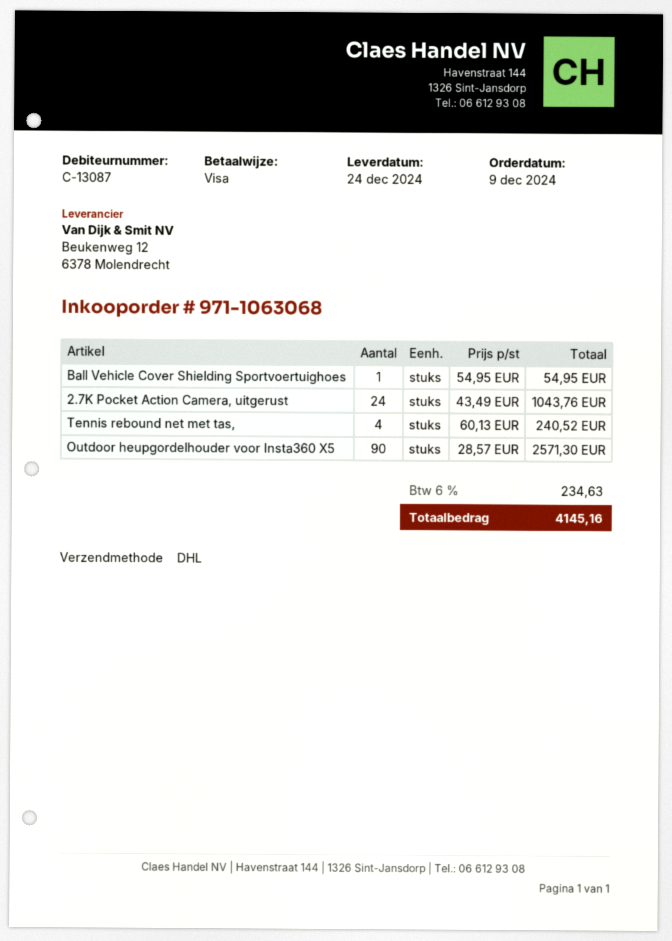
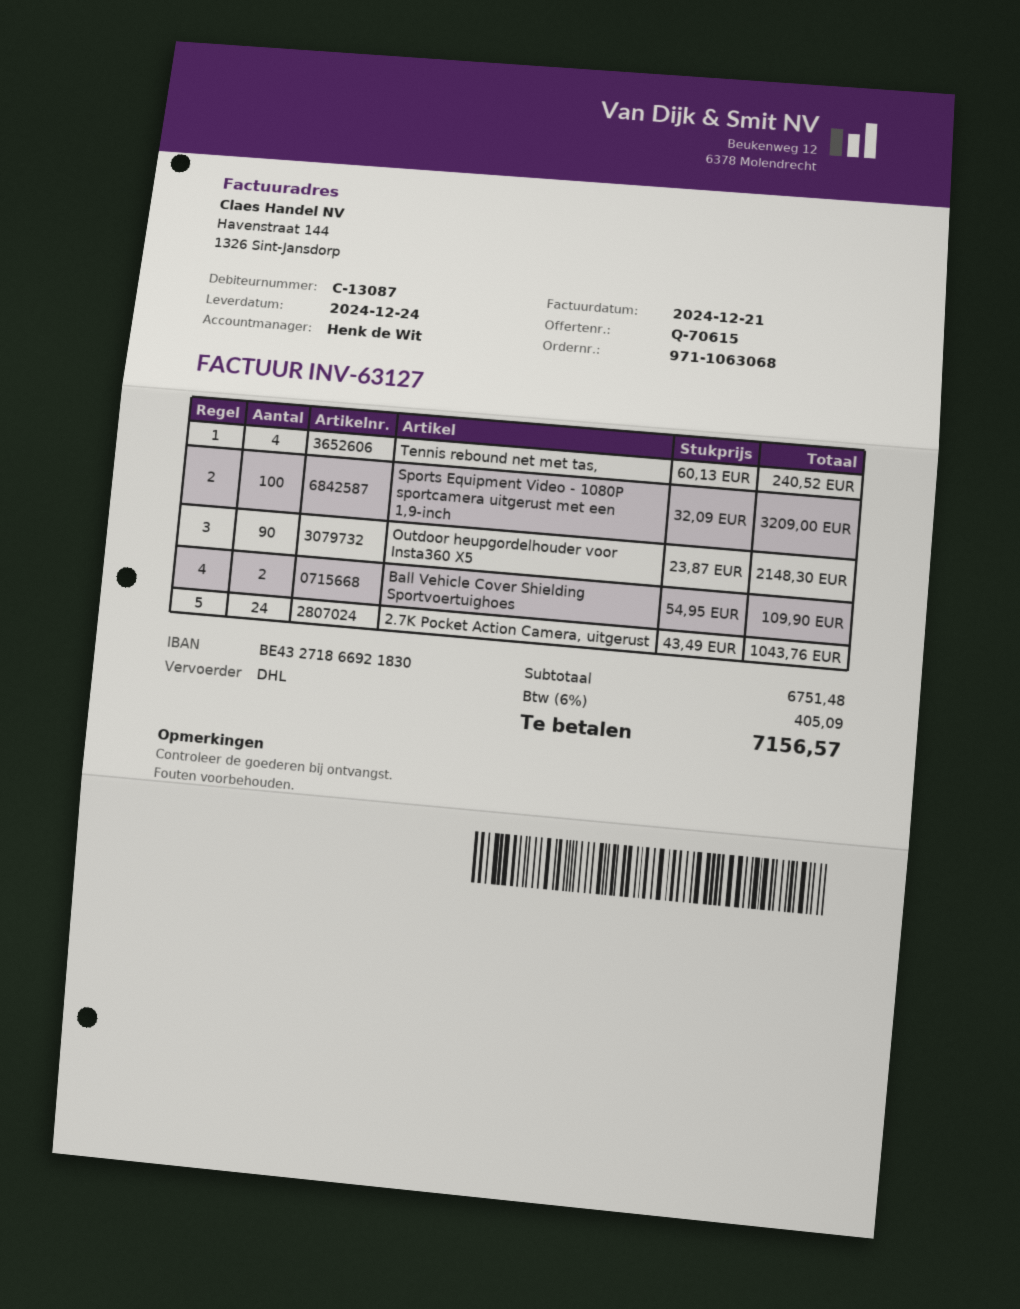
Ball Vehicle Cover Shielding Sportvoertuighoes: 1 x 54.95 = 54.95 -> 2 x 54.95 = 109.90
Outdoor heupgordelhouder voor Insta360 X5: 90 x 28.57 = 2571.30 -> 90 x 23.87 = 2148.30
Sports Equipment Video - 1080P sportcamera uitgerust met een 1,9-inch: none -> 100 x 32.09 = 3209.00
tax: 6% = 234.63 -> 6% = 405.09
total: 4145.16 -> 7156.57

